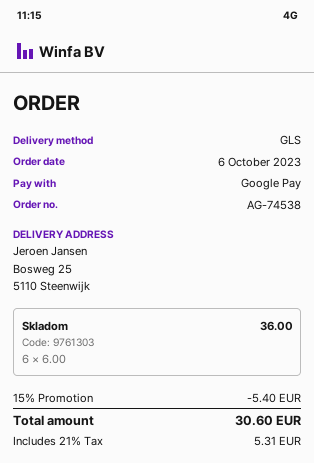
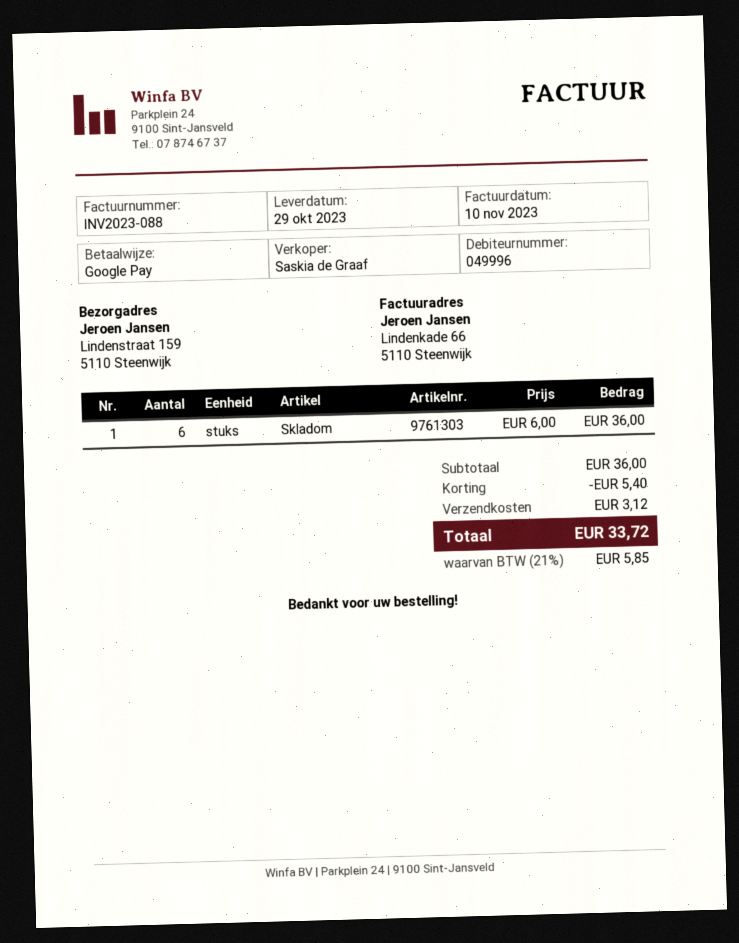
ship to: Bosweg 25, 5110 Steenwijk -> Lindenstraat 159, 5110 Steenwijk
shipping: none -> 3.12
tax: 21% = 5.31 -> 21% = 5.85
total: 30.60 -> 33.72

